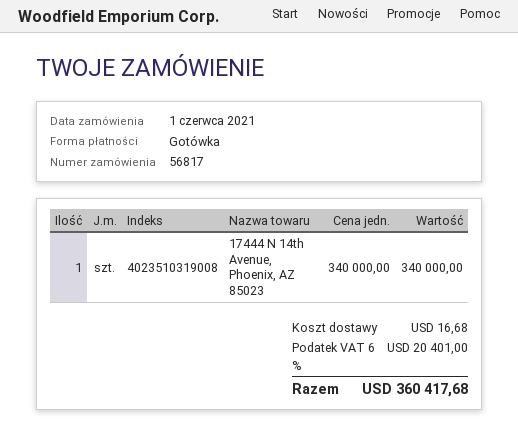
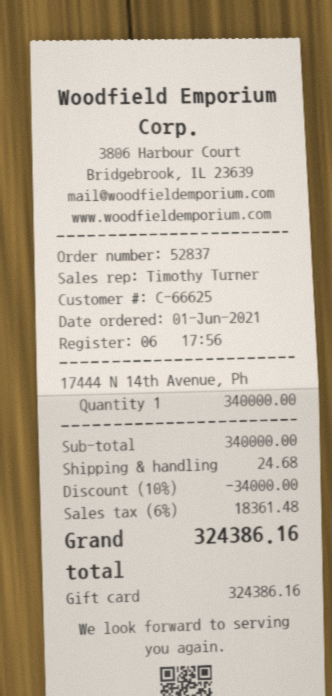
order number: 56817 -> 52837
payment method: cash -> gift card
discount: none -> 10% = 34000.00
shipping: 16.68 -> 24.68
tax: 6% = 20401.00 -> 6% = 18361.48
total: 360417.68 -> 324386.16

